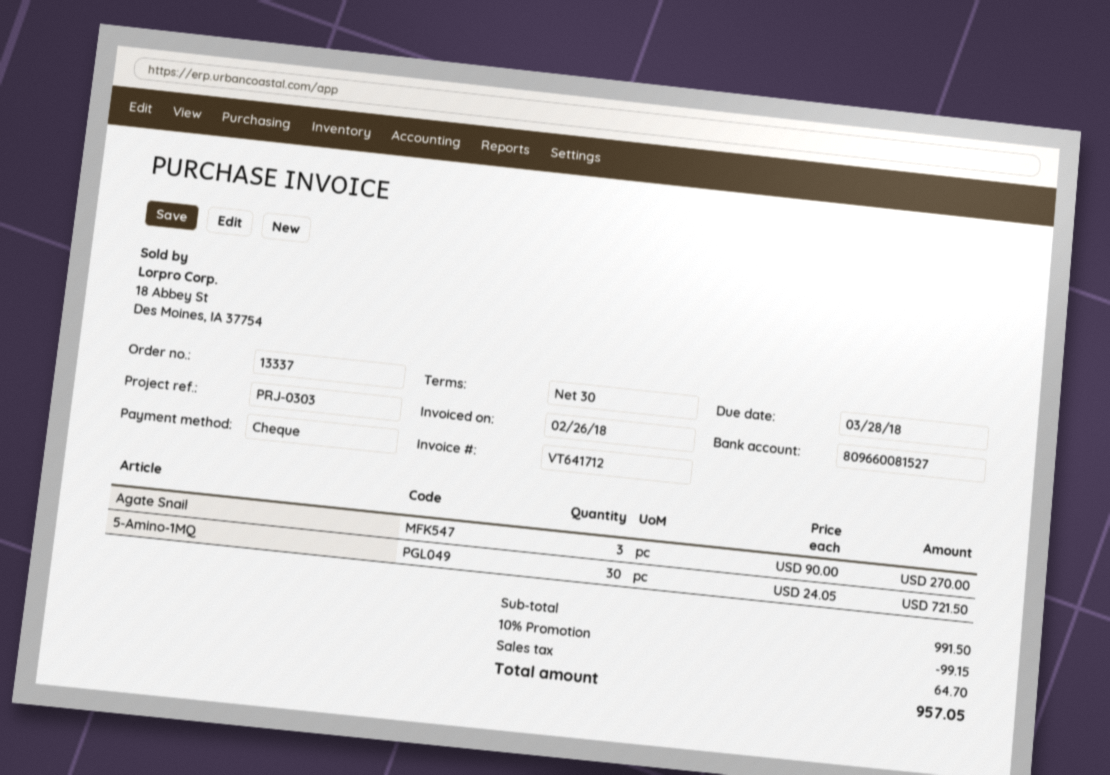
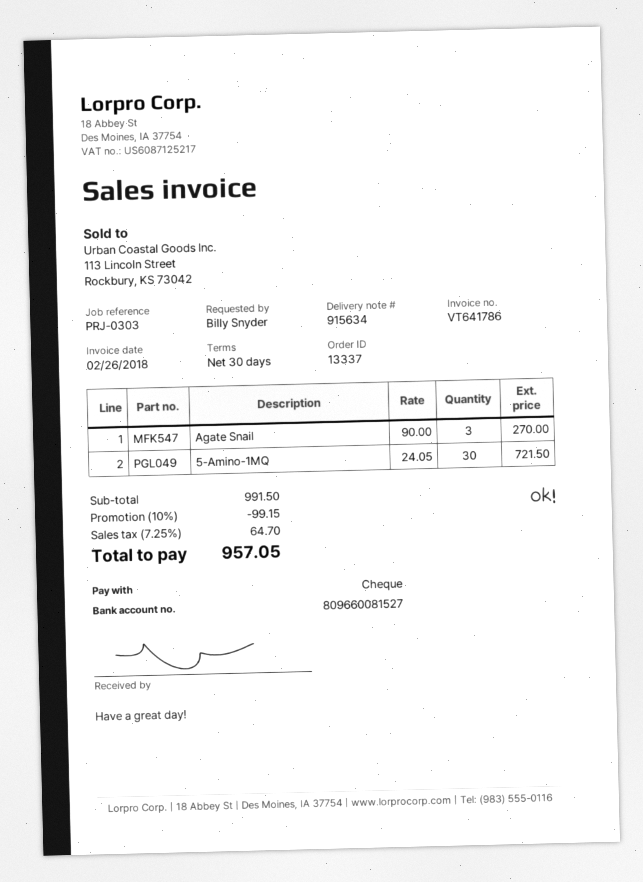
invoice number: VT641712 -> VT641786

